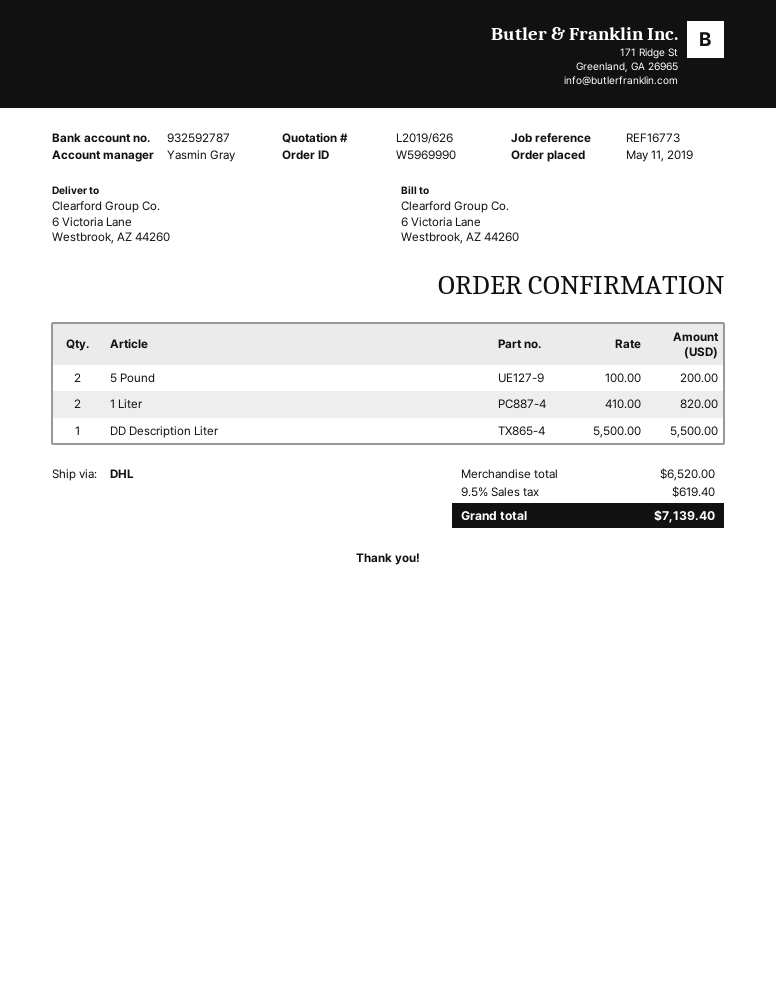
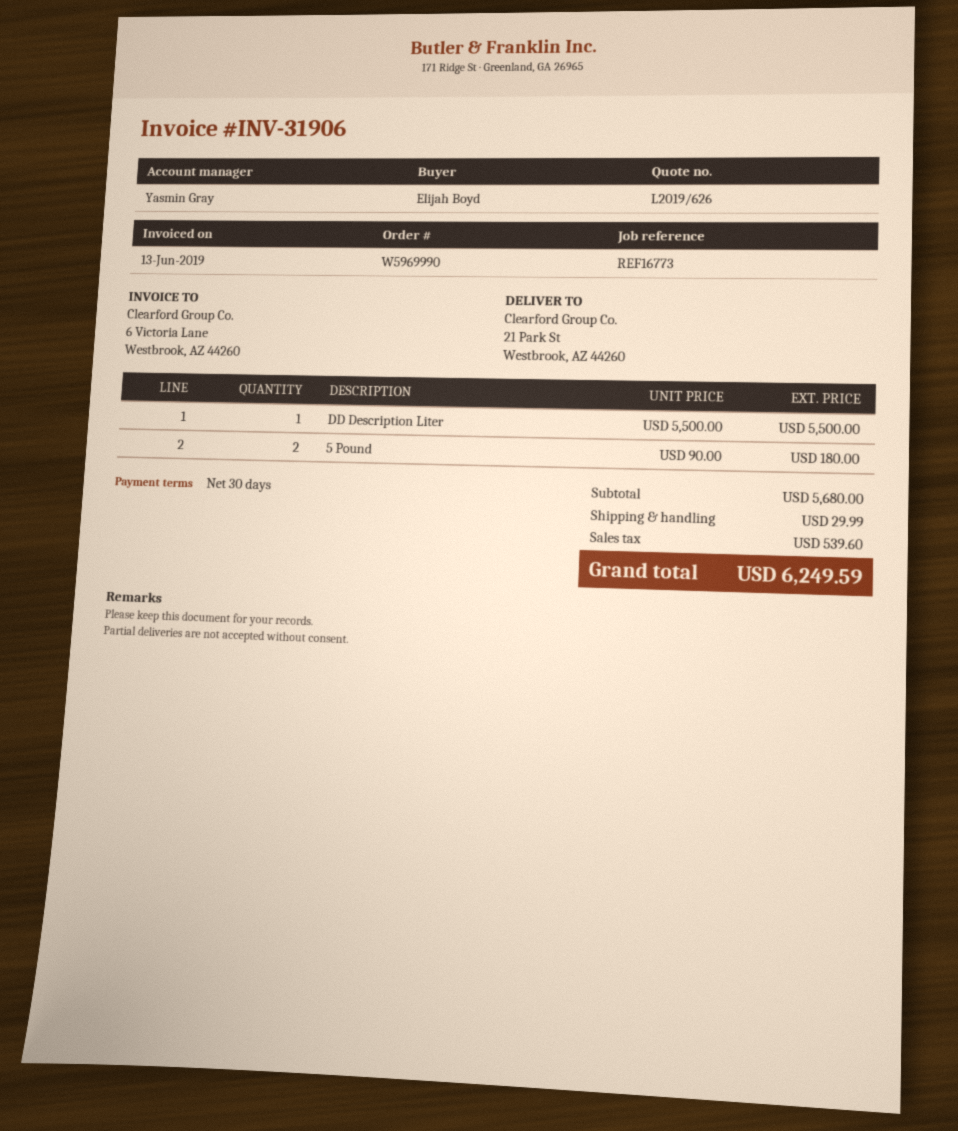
ship to: 6 Victoria Lane, Westbrook, AZ 44260 -> 21 Park St, Westbrook, AZ 44260
5 Pound: 2 x 100.00 = 200.00 -> 2 x 90.00 = 180.00
1 Liter: 2 x 410.00 = 820.00 -> none
subtotal: 6520.00 -> 5680.00
shipping: none -> 29.99
tax: 619.40 -> 539.60
total: 7139.40 -> 6249.59

